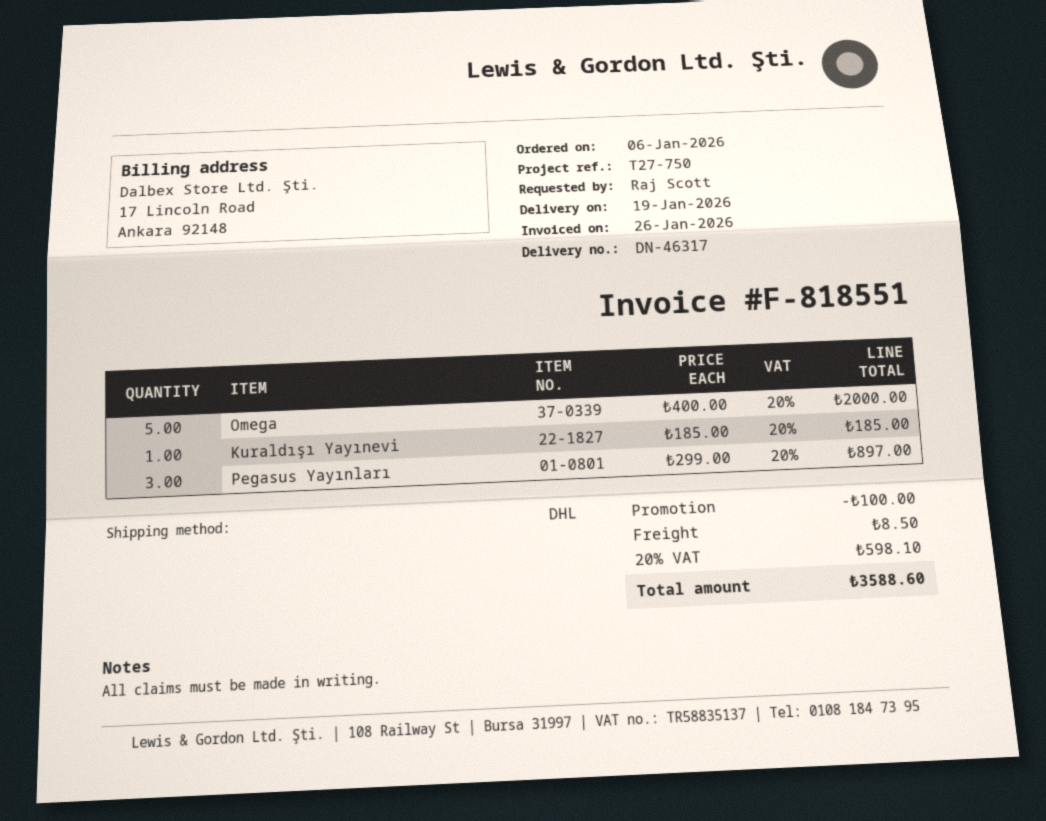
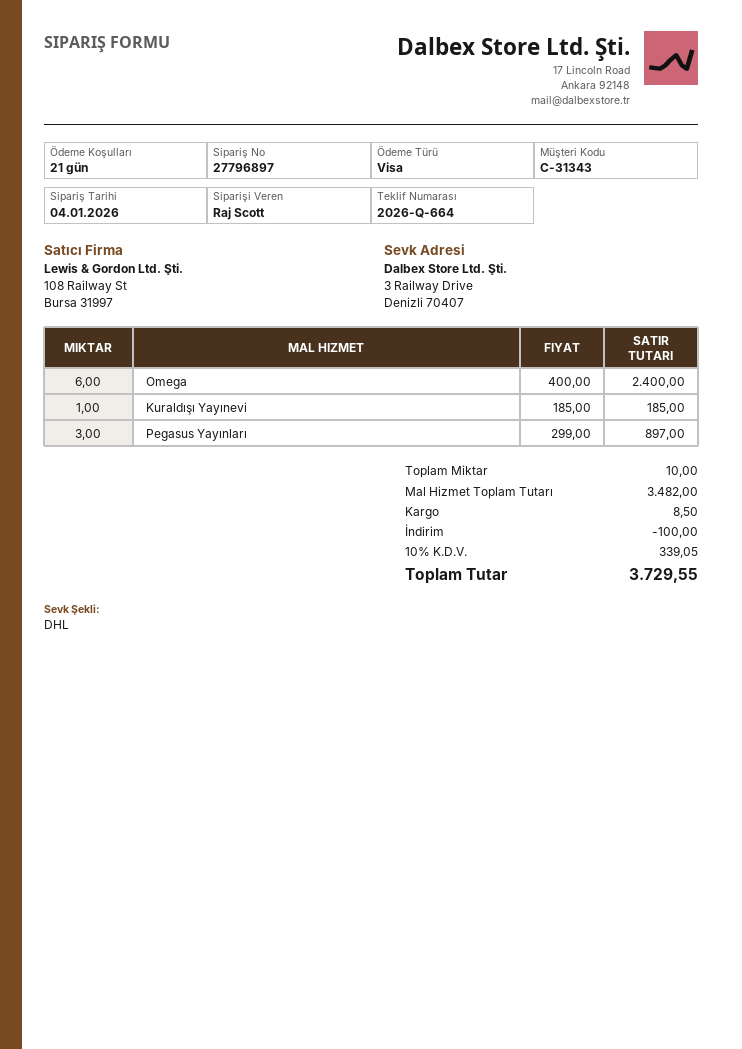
order date: 2026-01-06 -> 2026-01-04
Omega: 5 x 400.00 = 2000.00 -> 6 x 400.00 = 2400.00
tax: 20% = 598.10 -> 10% = 339.05
total: 3588.60 -> 3729.55

